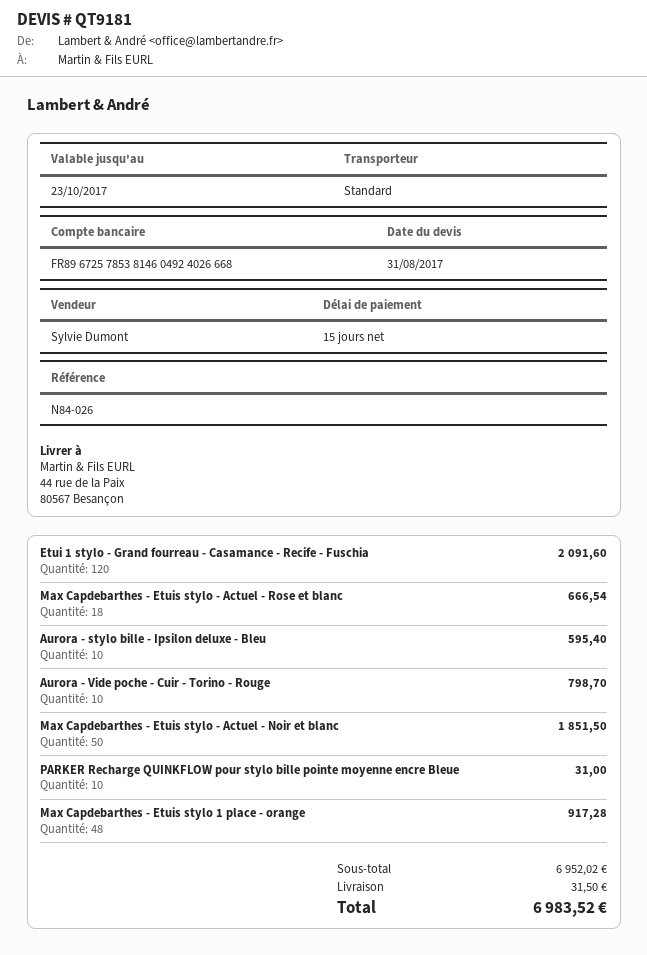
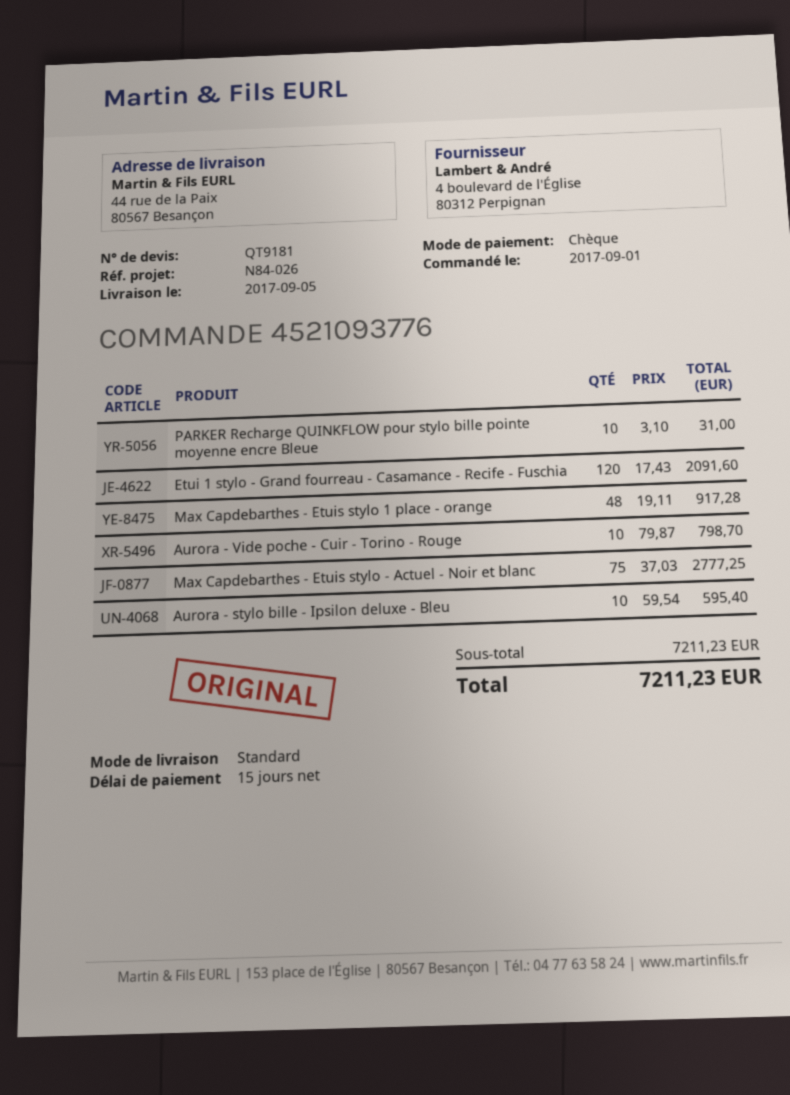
Max Capdebarthes - Etuis stylo - Actuel - Rose et blanc: 18 for 666.54 -> none
Max Capdebarthes - Etuis stylo - Actuel - Noir et blanc: 50 for 1851.50 -> 75 for 2777.25
subtotal: 6952.02 -> 7211.23
shipping: 31.50 -> none
total: 6983.52 -> 7211.23

